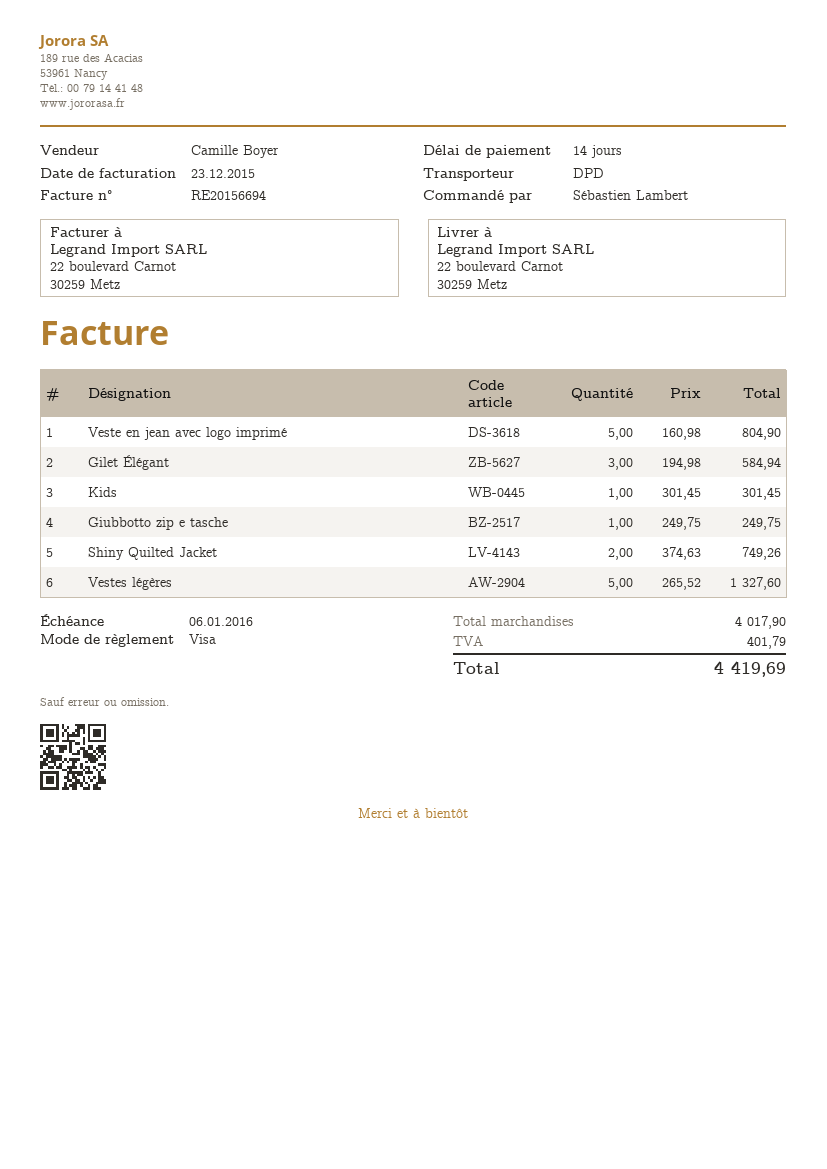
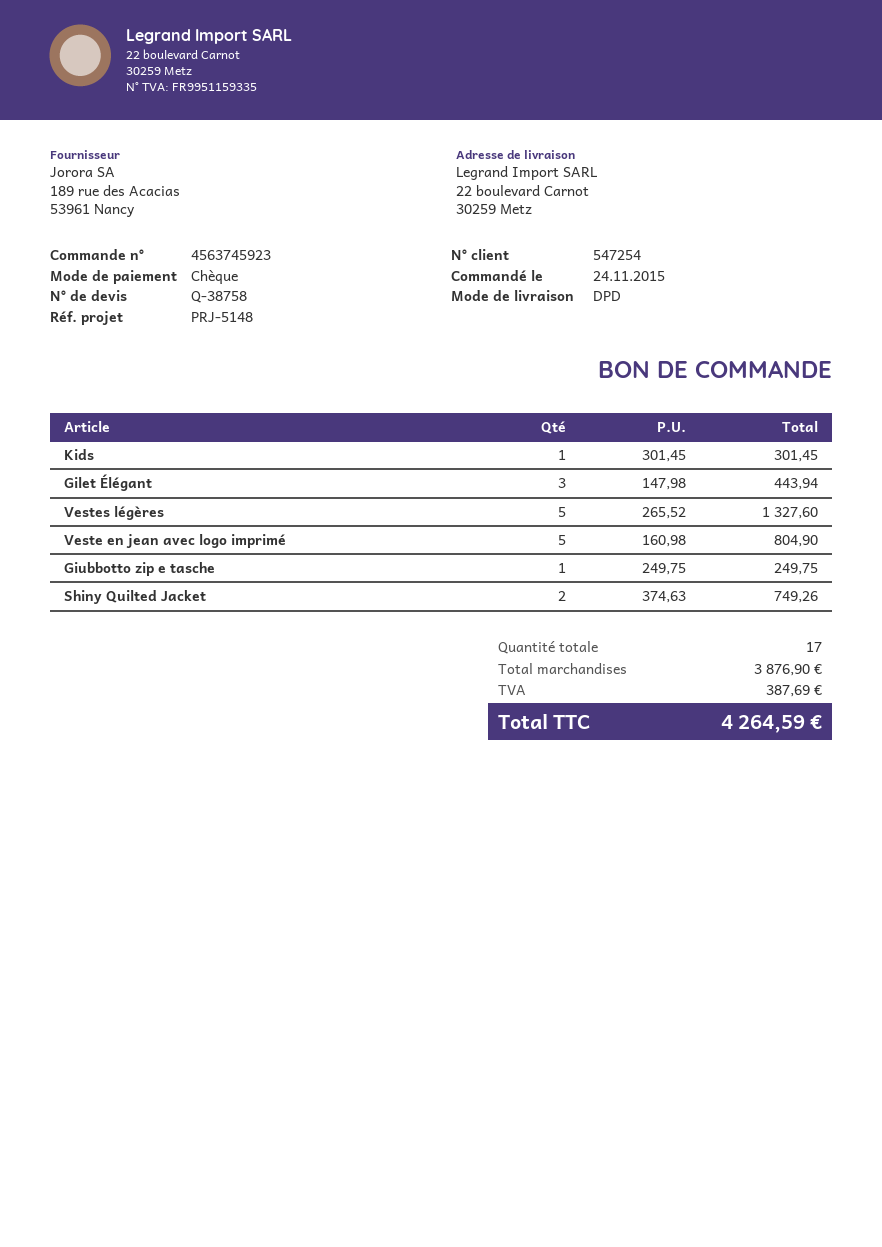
payment method: Visa -> cheque
Gilet Élégant: 3 x 194.98 = 584.94 -> 3 x 147.98 = 443.94
subtotal: 4017.90 -> 3876.90
tax: 401.79 -> 387.69
total: 4419.69 -> 4264.59

